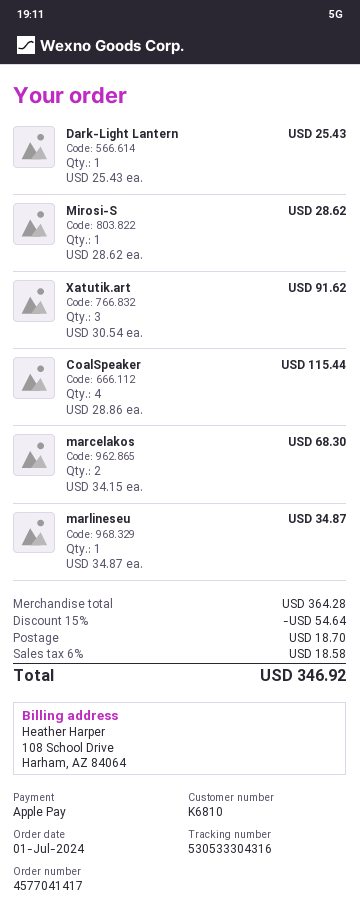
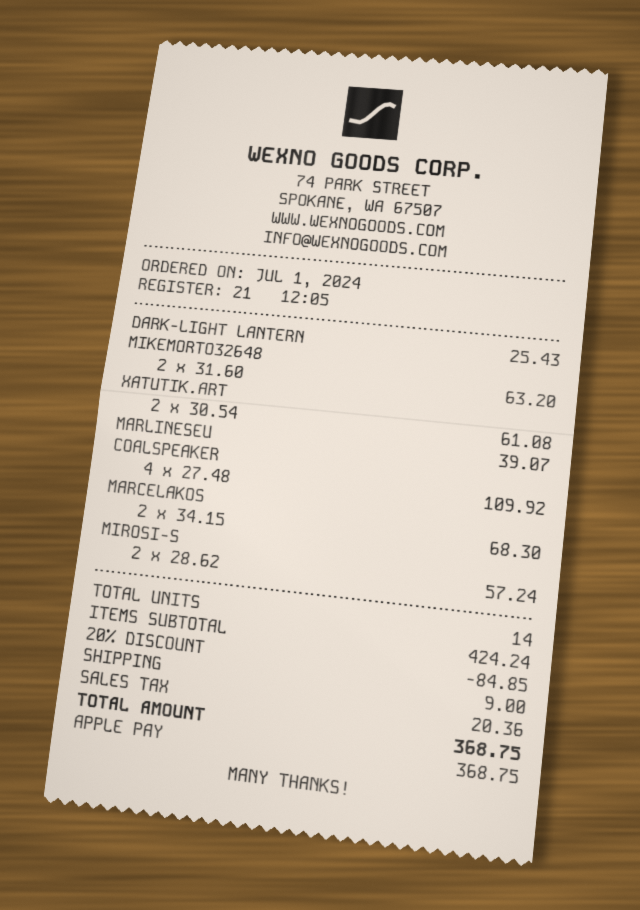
Mirosi-S: 1 x 28.62 = 28.62 -> 2 x 28.62 = 57.24
Xatutik.art: 3 x 30.54 = 91.62 -> 2 x 30.54 = 61.08
CoalSpeaker: 4 x 28.86 = 115.44 -> 4 x 27.48 = 109.92
marlineseu: 1 x 34.87 = 34.87 -> 1 x 39.07 = 39.07
MIKEMORTO32648: none -> 2 x 31.60 = 63.20
subtotal: 364.28 -> 424.24
discount: 15% = 54.64 -> 20% = 84.85
shipping: 18.70 -> 9.00
tax: 18.58 -> 20.36
total: 346.92 -> 368.75

